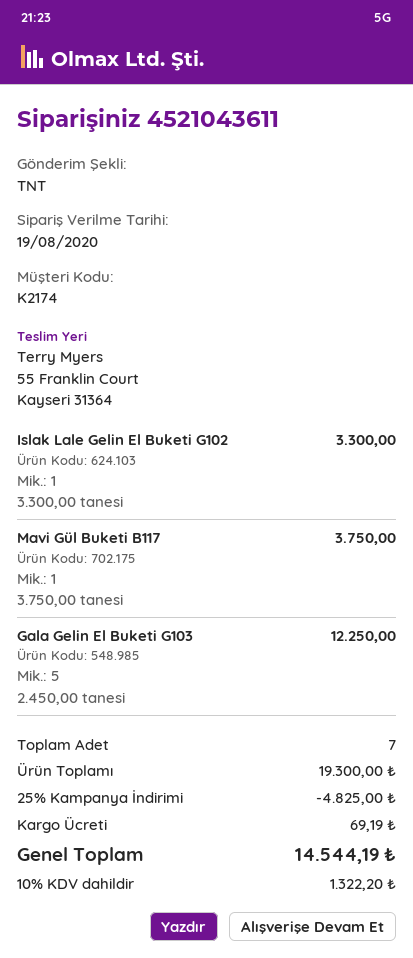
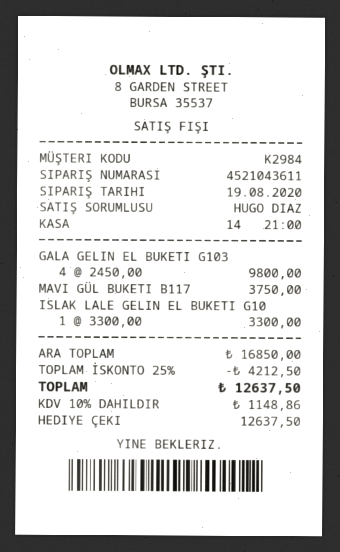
customer number: K2174 -> K2984
Gala Gelin El Buketi G103: 5 x 2450.00 = 12250.00 -> 4 x 2450.00 = 9800.00
subtotal: 19300.00 -> 16850.00
discount: 25% = 4825.00 -> 25% = 4212.50
shipping: 69.19 -> none
tax: 10% = 1322.20 -> 10% = 1148.86
total: 14544.19 -> 12637.50

